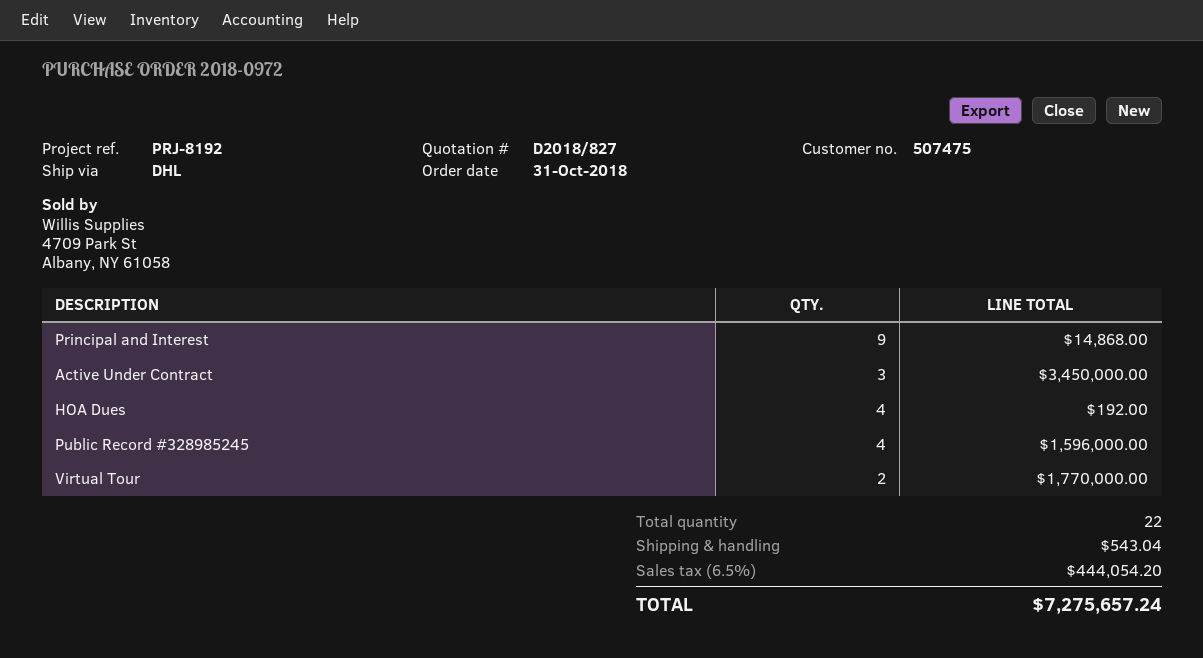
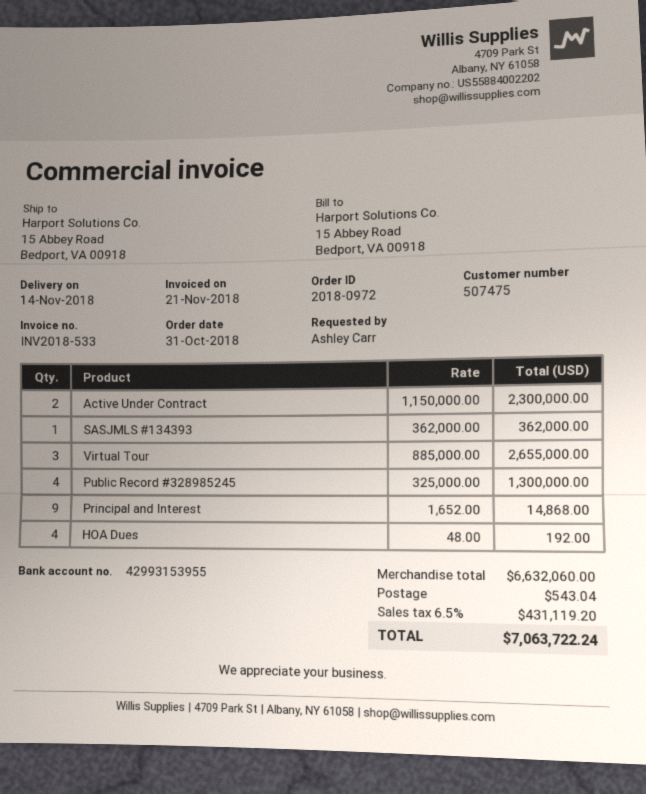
Active Under Contract: 3 for 3450000.00 -> 2 for 2300000.00
Public Record #328985245: 4 for 1596000.00 -> 4 for 1300000.00
Virtual Tour: 2 for 1770000.00 -> 3 for 2655000.00
SASJMLS #134393: none -> 1 for 362000.00
tax: 6.5% = 444054.20 -> 6.5% = 431119.20
total: 7275657.24 -> 7063722.24

